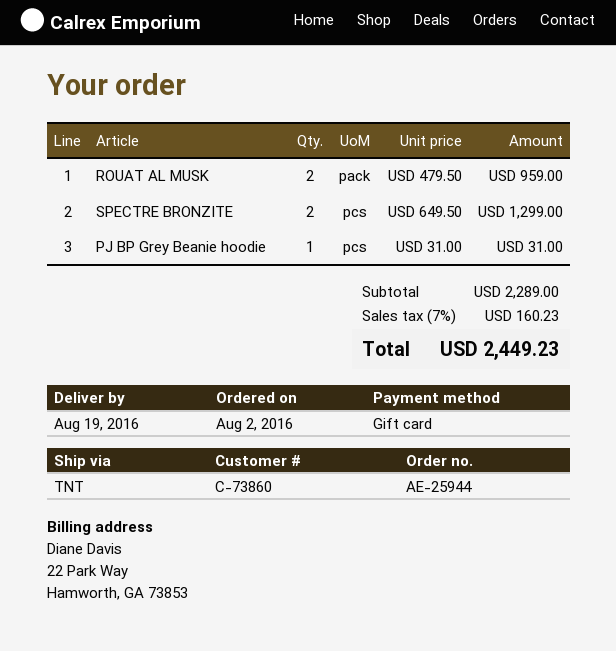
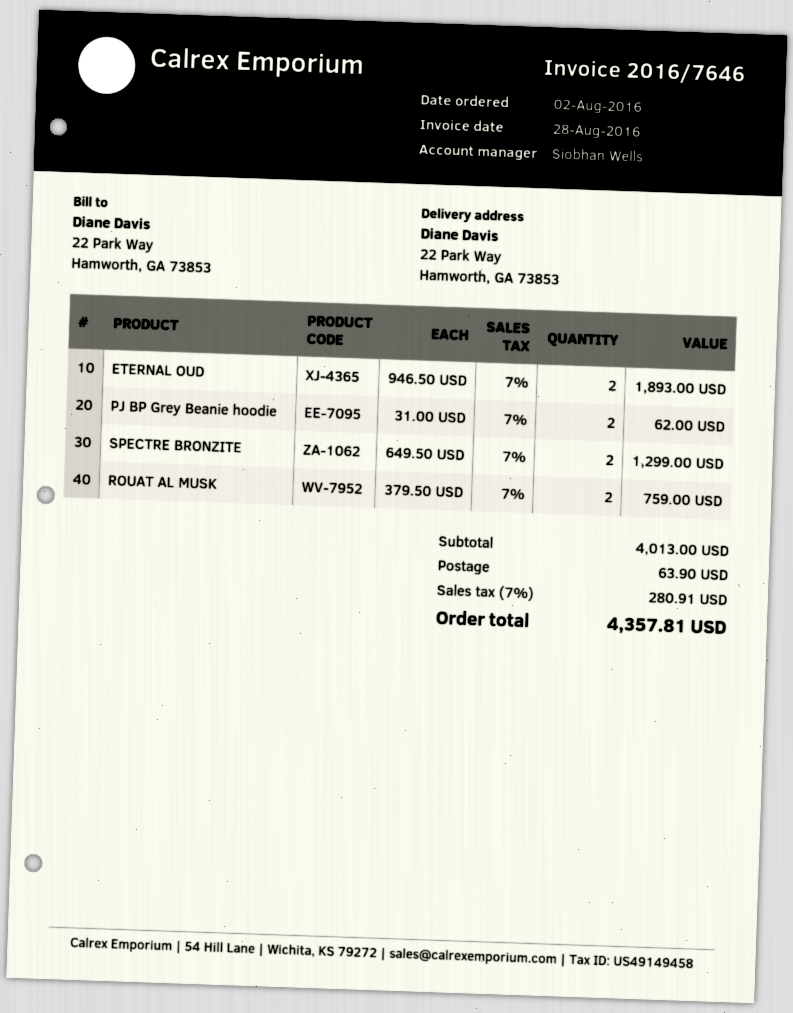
ROUAT AL MUSK: 2 x 479.50 = 959.00 -> 2 x 379.50 = 759.00
PJ BP Grey Beanie hoodie: 1 x 31.00 = 31.00 -> 2 x 31.00 = 62.00
ETERNAL OUD: none -> 2 x 946.50 = 1893.00
subtotal: 2289.00 -> 4013.00
shipping: none -> 63.90
tax: 7% = 160.23 -> 7% = 280.91
total: 2449.23 -> 4357.81

